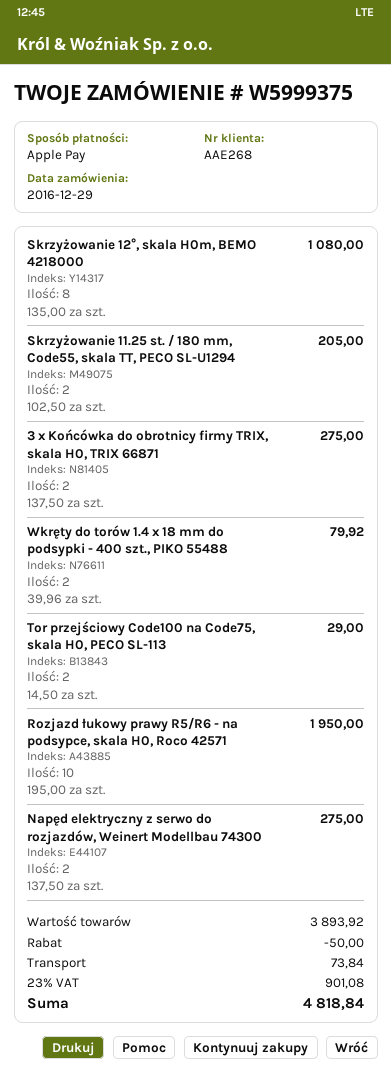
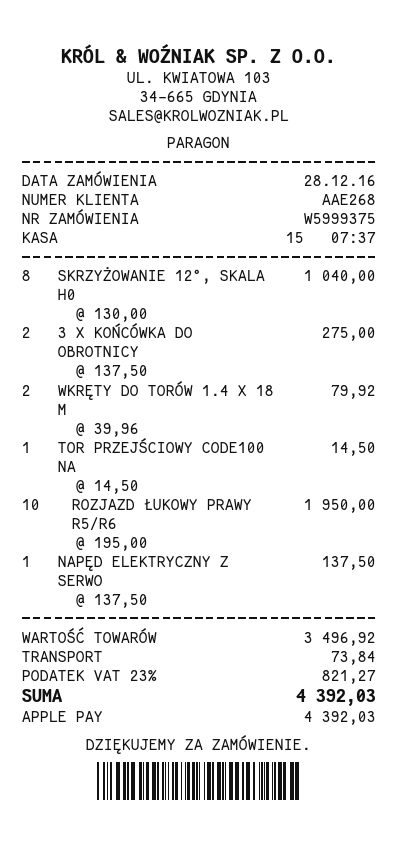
order date: 2016-12-29 -> 2016-12-28
Skrzyżowanie 12°, skala H0m, BEMO 4218000: 8 x 135.00 = 1080.00 -> 8 x 130.00 = 1040.00
Skrzyżowanie 11.25 st. / 180 mm, Code55, skala TT, PECO SL-U1294: 2 x 102.50 = 205.00 -> none
Tor przejściowy Code100 na Code75, skala H0, PECO SL-113: 2 x 14.50 = 29.00 -> 1 x 14.50 = 14.50
Napęd elektryczny z serwo do rozjazdów, Weinert Modellbau 74300: 2 x 137.50 = 275.00 -> 1 x 137.50 = 137.50
subtotal: 3893.92 -> 3496.92
discount: 50.00 -> none
tax: 23% = 901.08 -> 23% = 821.27
total: 4818.84 -> 4392.03

